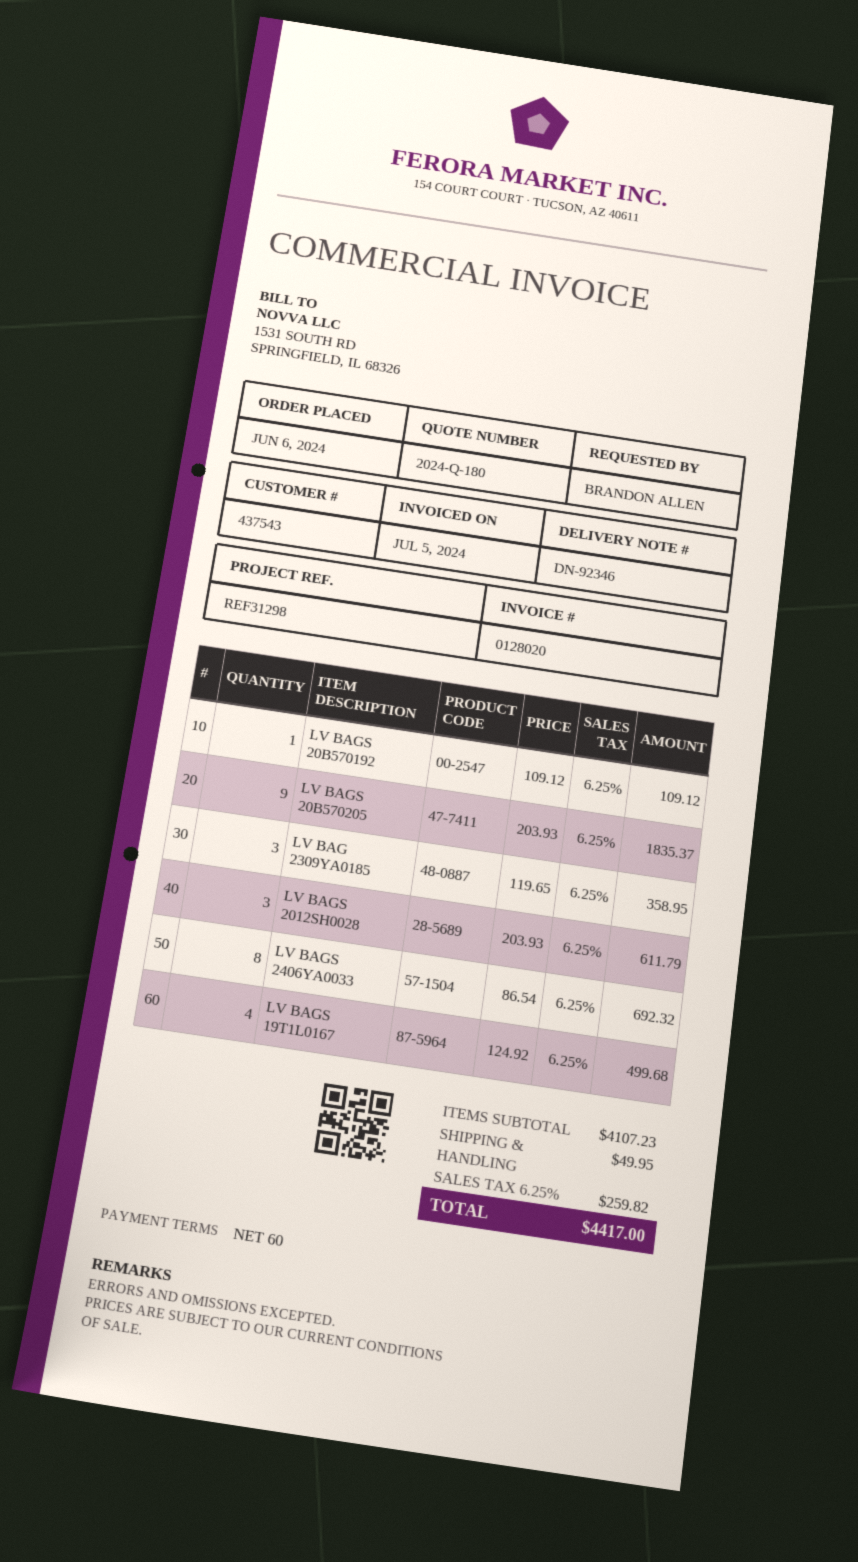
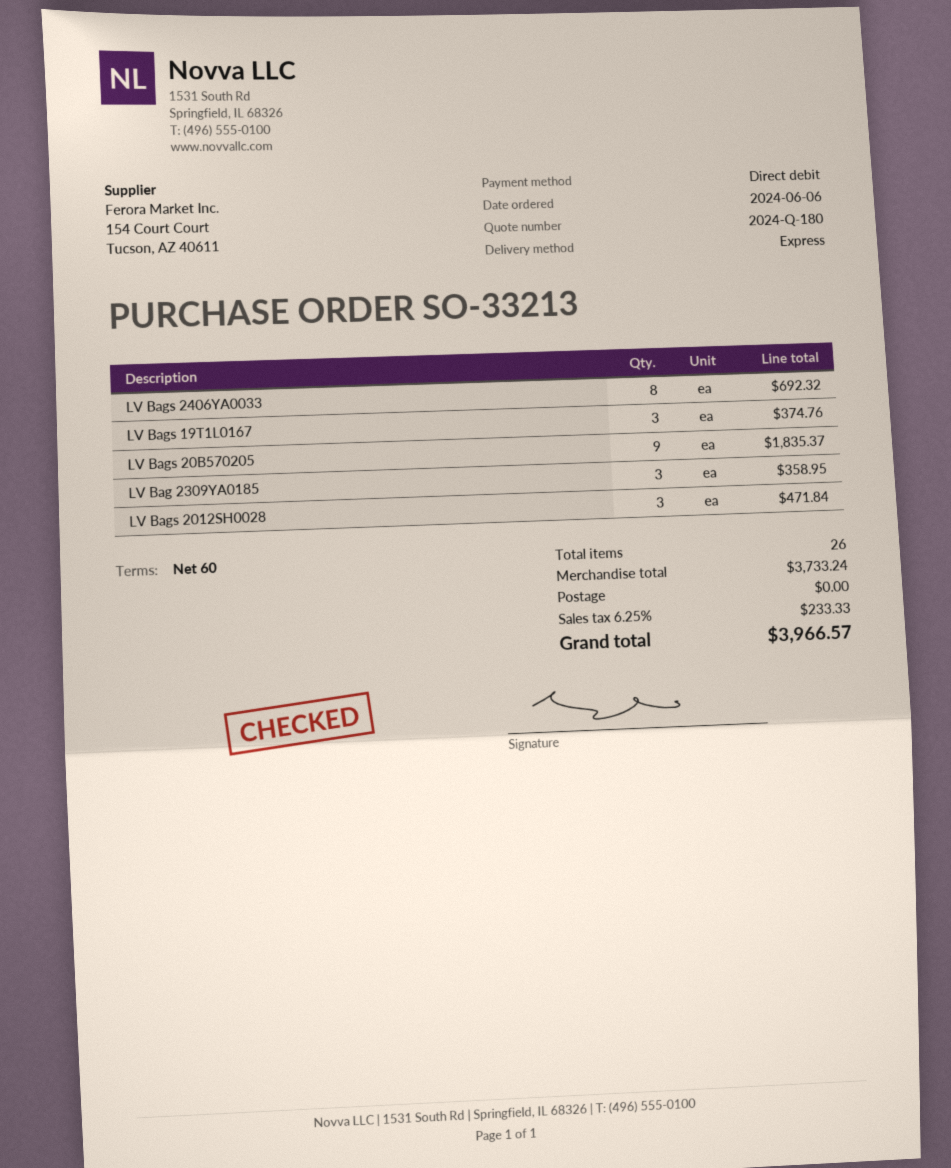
LV BAGS 20B570192: 1 for 109.12 -> none
LV BAGS 2012SH0028: 3 for 611.79 -> 3 for 471.84
LV BAGS 19T1L0167: 4 for 499.68 -> 3 for 374.76
subtotal: 4107.23 -> 3733.24
shipping: 49.95 -> 0.00
tax: 6.25% = 259.82 -> 6.25% = 233.33
total: 4417.00 -> 3966.57

